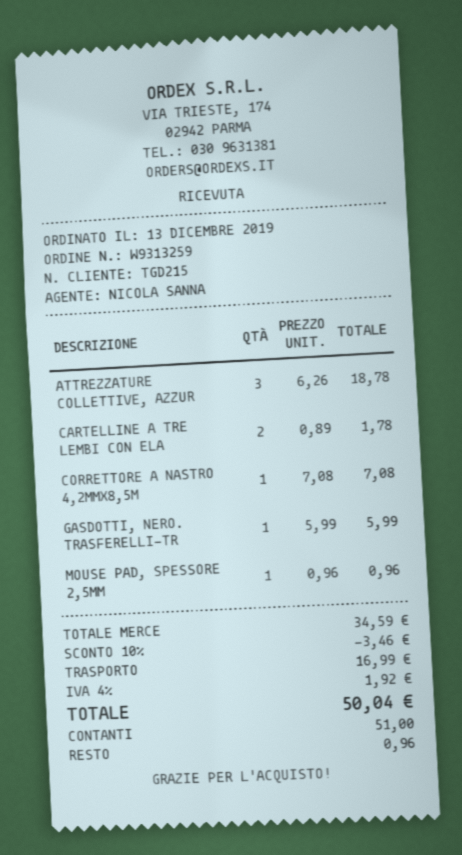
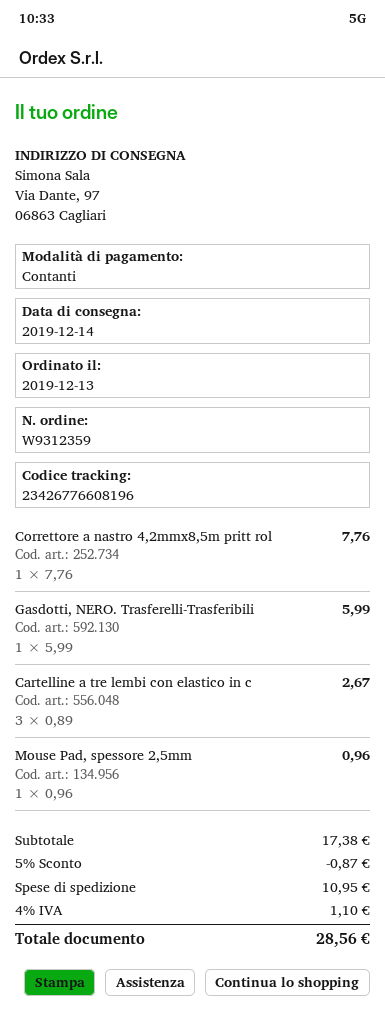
order number: W9313259 -> W9312359
ATTREZZATURE COLLETTIVE, AZZUR: 3 x 6.26 = 18.78 -> none
CARTELLINE A TRE LEMBI CON ELA: 2 x 0.89 = 1.78 -> 3 x 0.89 = 2.67
CORRETTORE A NASTRO 4,2MMX8,5M: 1 x 7.08 = 7.08 -> 1 x 7.76 = 7.76
subtotal: 34.59 -> 17.38
discount: 10% = 3.46 -> 5% = 0.87
shipping: 16.99 -> 10.95
tax: 4% = 1.92 -> 4% = 1.10
total: 50.04 -> 28.56

